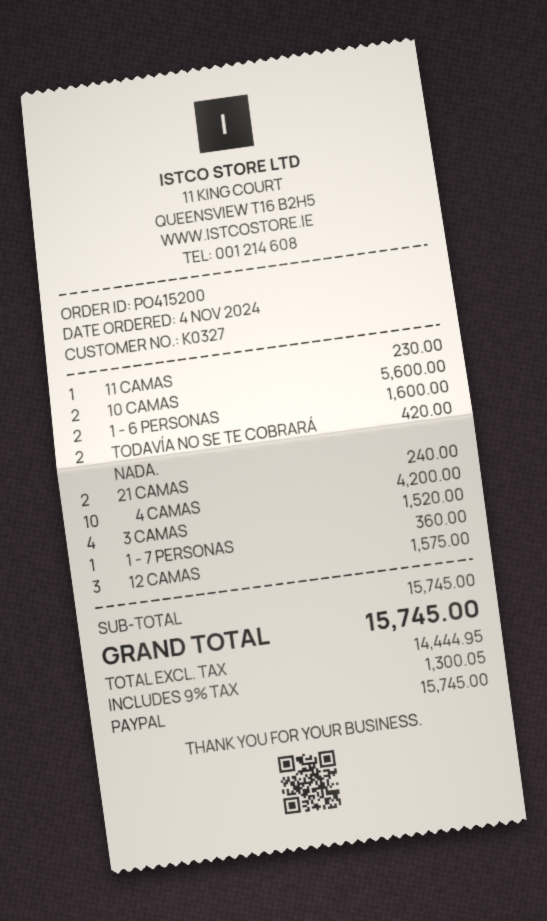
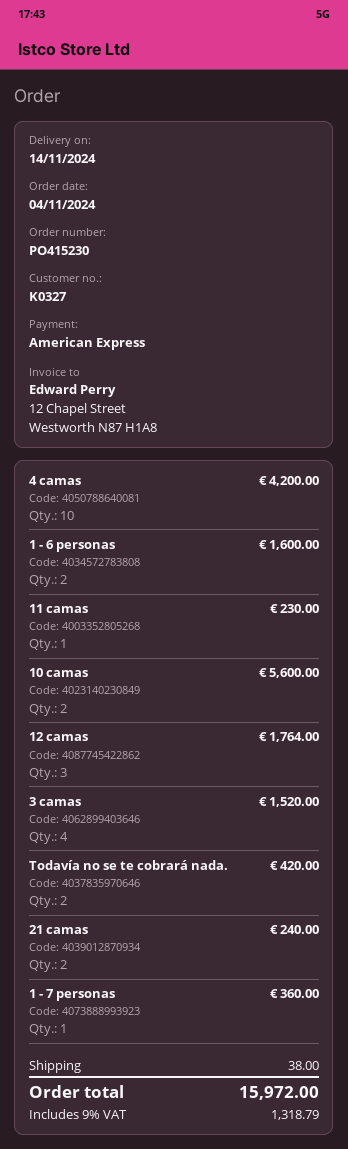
order number: PO415200 -> PO415230
payment method: PayPal -> American Express
12 CAMAS: 3 for 1575.00 -> 3 for 1764.00
shipping: none -> 38.00
tax: 9% = 1300.05 -> 9% = 1318.79
total: 15745.00 -> 15972.00

